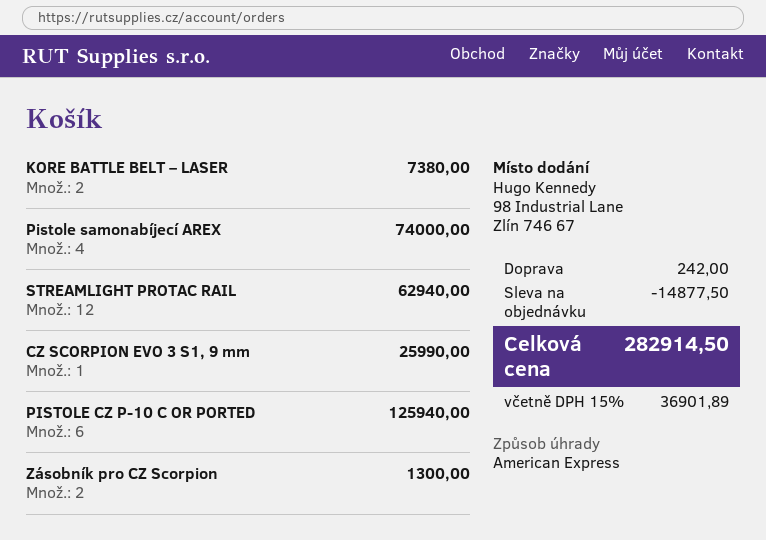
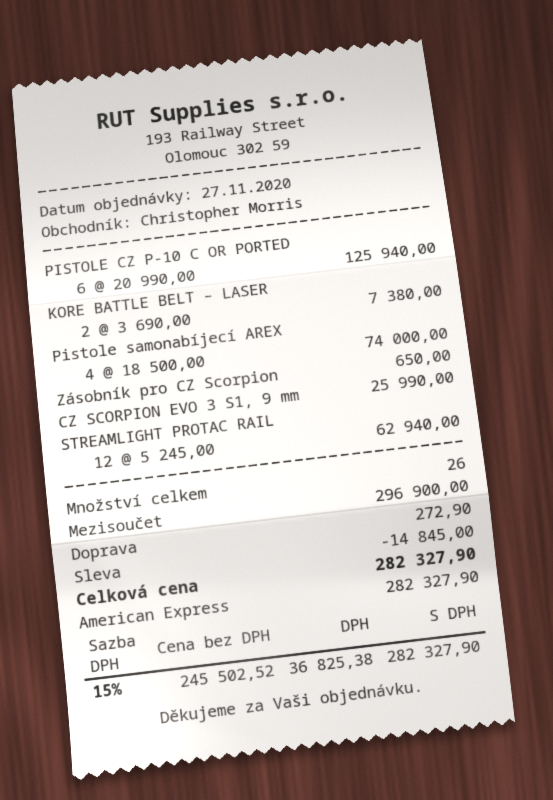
Zásobník pro CZ Scorpion: 2 for 1300.00 -> 1 for 650.00
discount: 14877.50 -> 14845.00
shipping: 242.00 -> 272.90
tax: 15% = 36901.89 -> 15% = 36825.38
total: 282914.50 -> 282327.90

